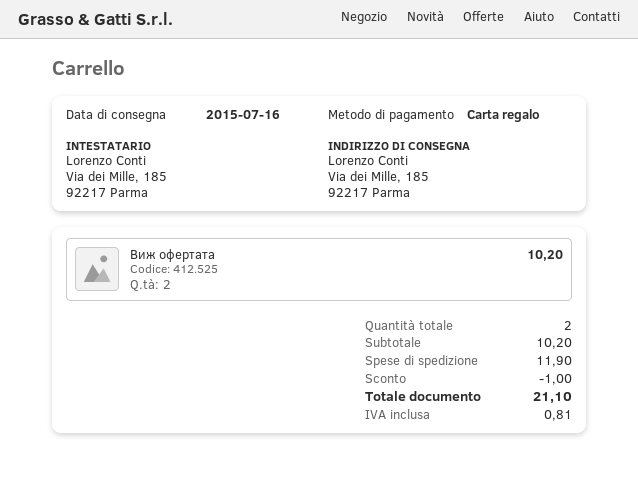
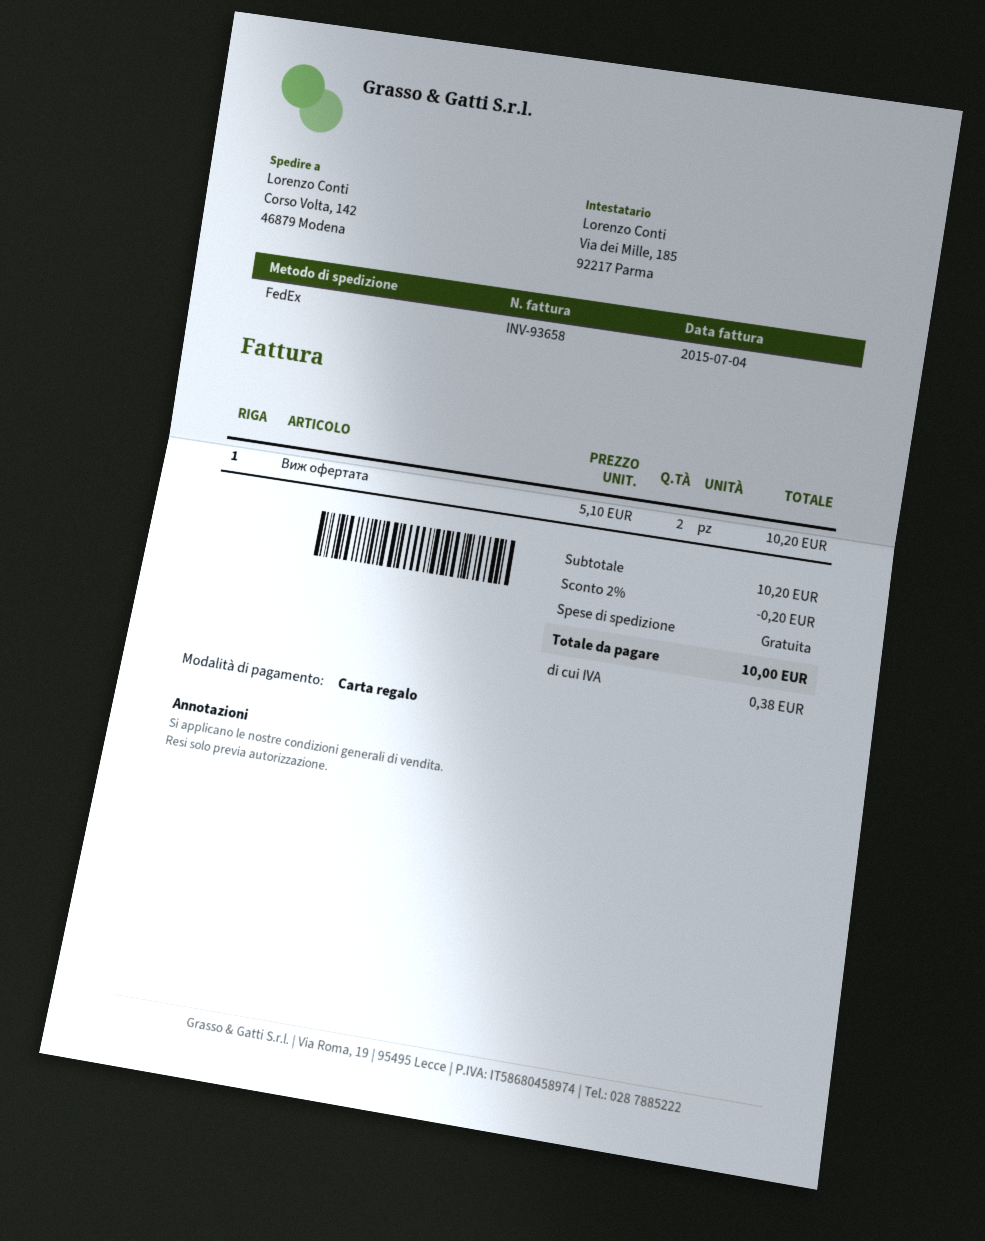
ship to: Via dei Mille, 185, 92217 Parma -> Corso Volta, 142, 46879 Modena
discount: 1.00 -> 0.20
shipping: 11.90 -> 0.00
tax: 0.81 -> 0.38
total: 21.10 -> 10.00

